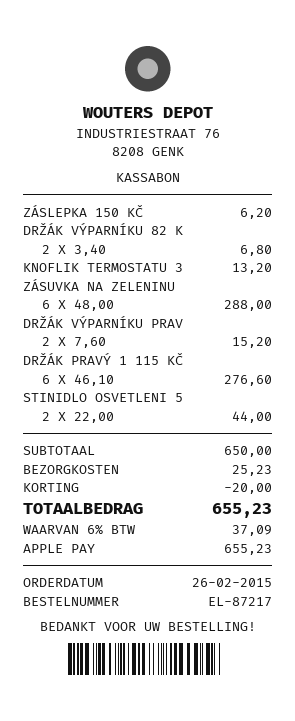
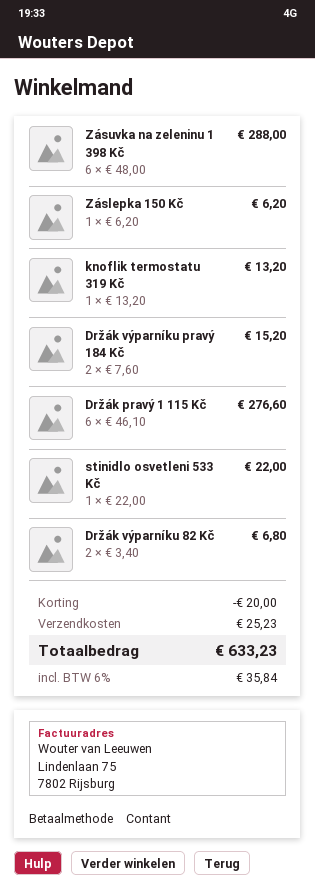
payment method: Apple Pay -> cash
STINIDLO OSVETLENI 5: 2 x 22.00 = 44.00 -> 1 x 22.00 = 22.00
tax: 6% = 37.09 -> 6% = 35.84
total: 655.23 -> 633.23

